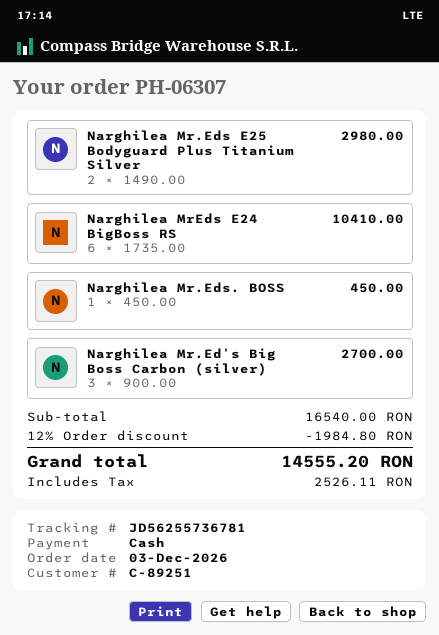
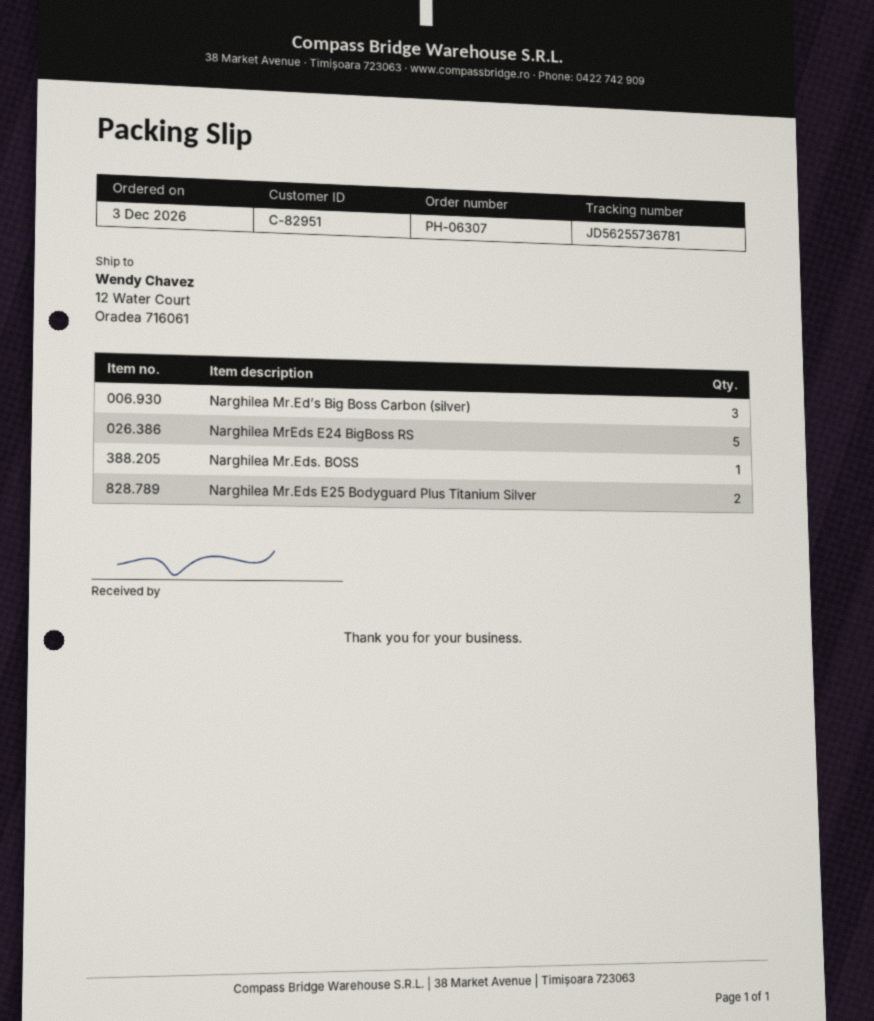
customer number: C-89251 -> C-82951
Narghilea MrEds E24 BigBoss RS: 6 -> 5

